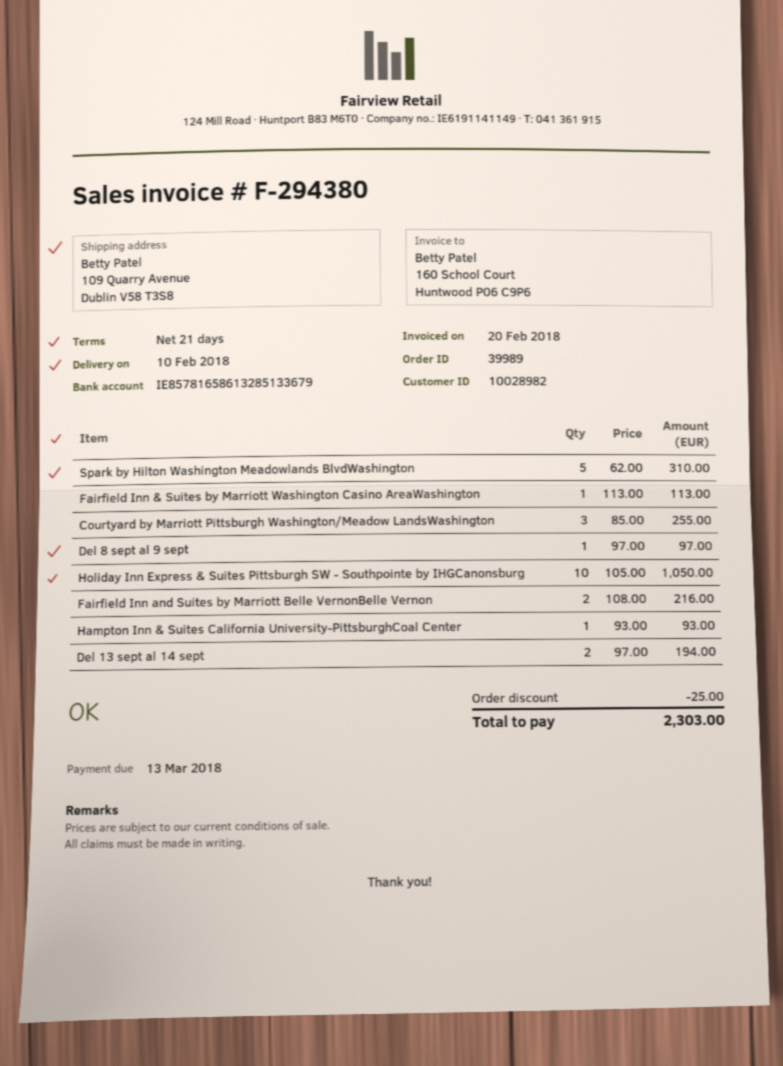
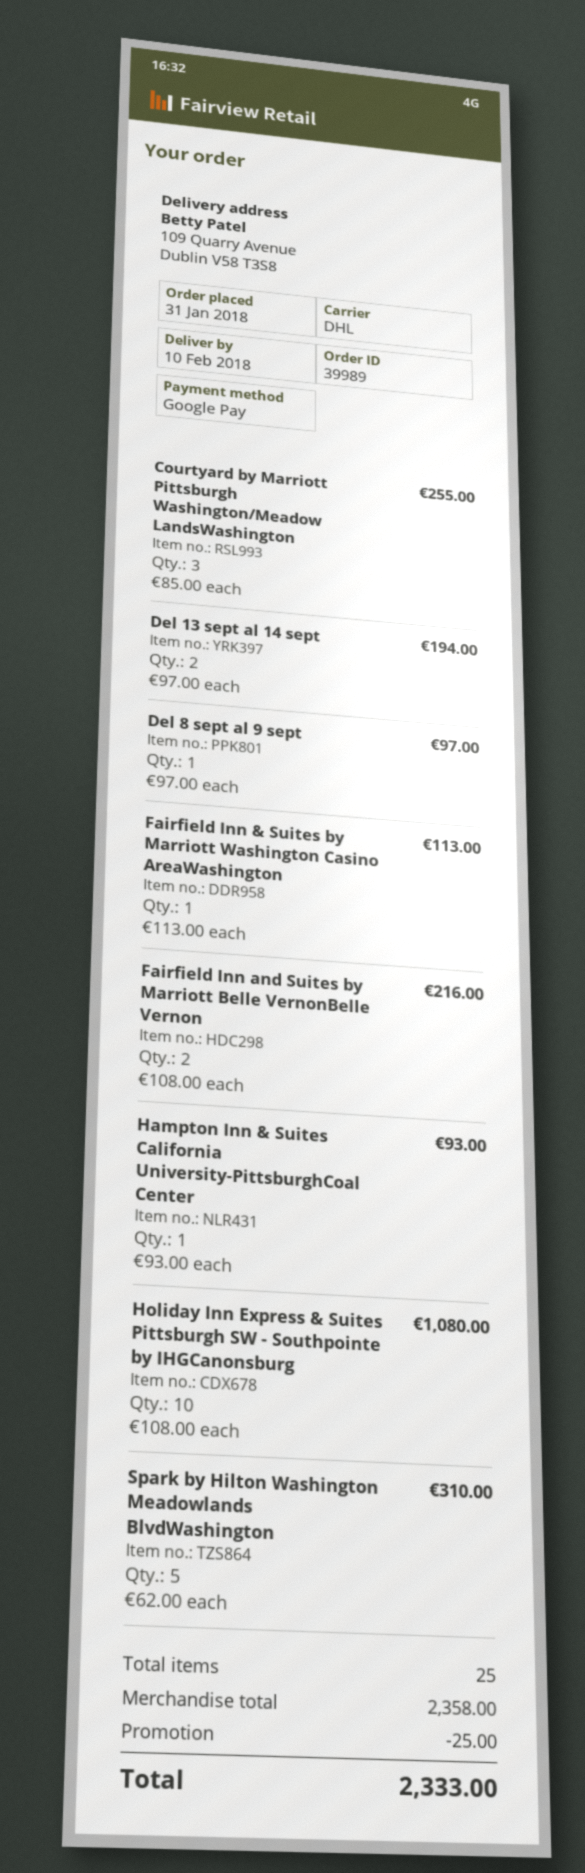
Holiday Inn Express & Suites Pittsburgh SW - Southpointe by IHGCanonsburg: 10 x 105.00 = 1050.00 -> 10 x 108.00 = 1080.00
total: 2303.00 -> 2333.00

